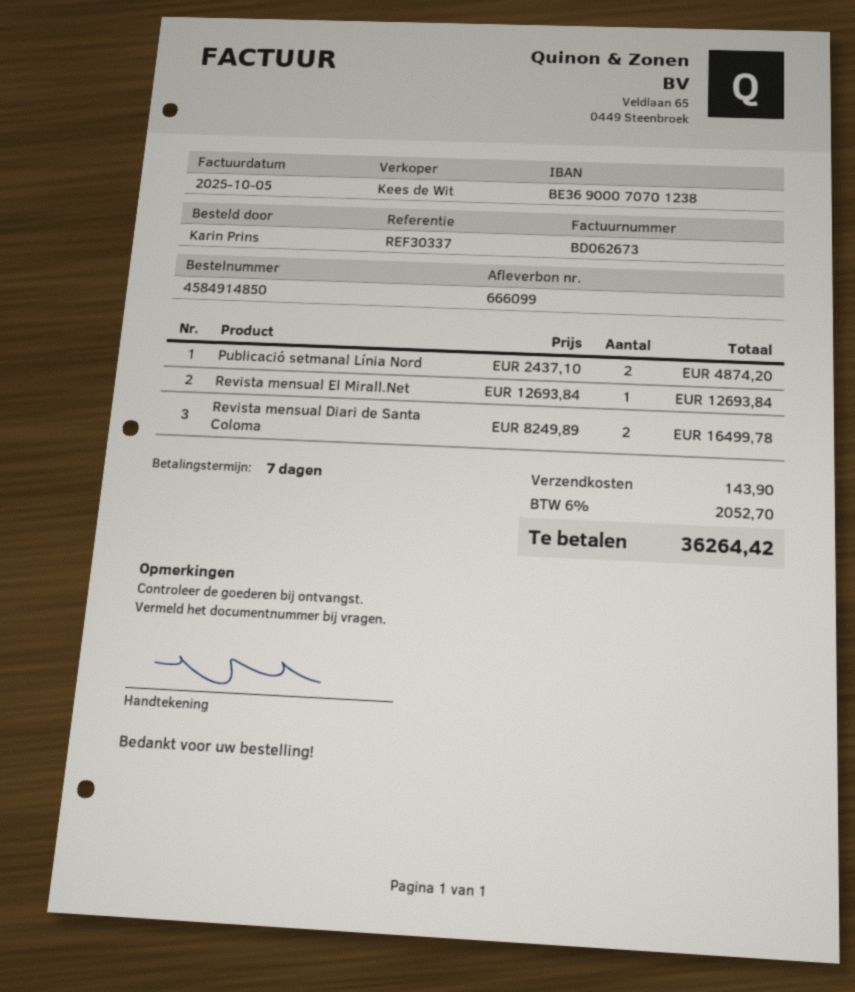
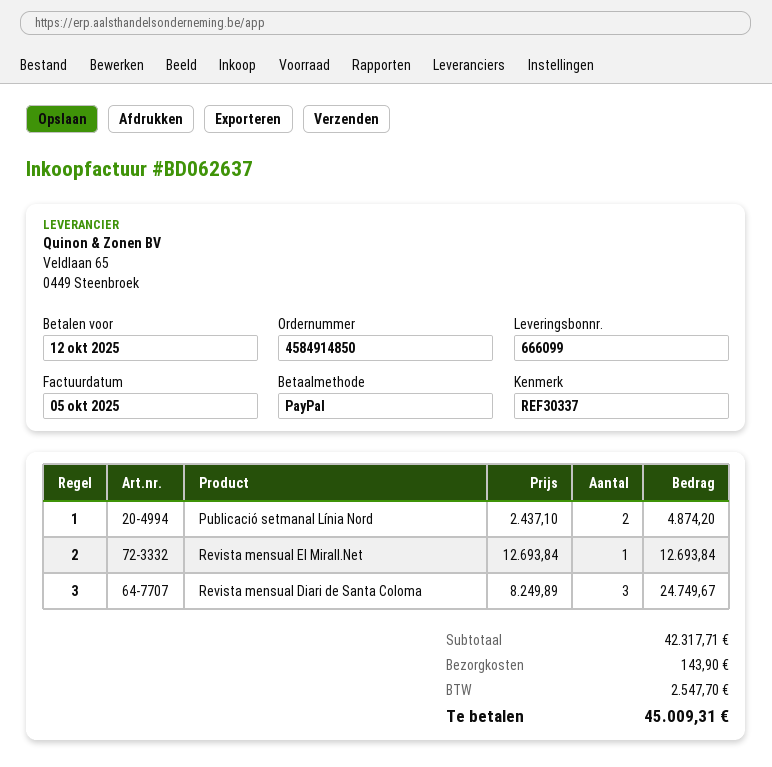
invoice number: BD062673 -> BD062637
Revista mensual Diari de Santa Coloma: 2 x 8249.89 = 16499.78 -> 3 x 8249.89 = 24749.67
tax: 2052.70 -> 2547.70
total: 36264.42 -> 45009.31

